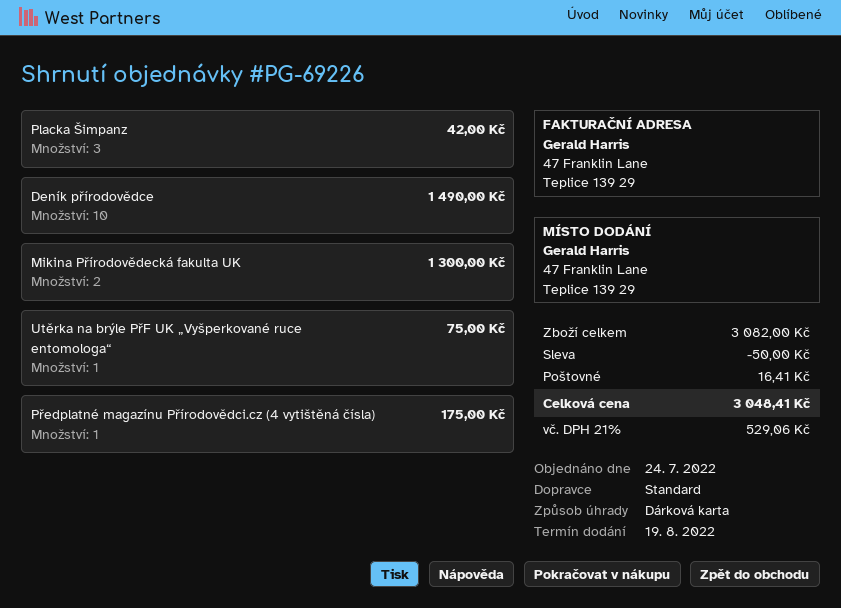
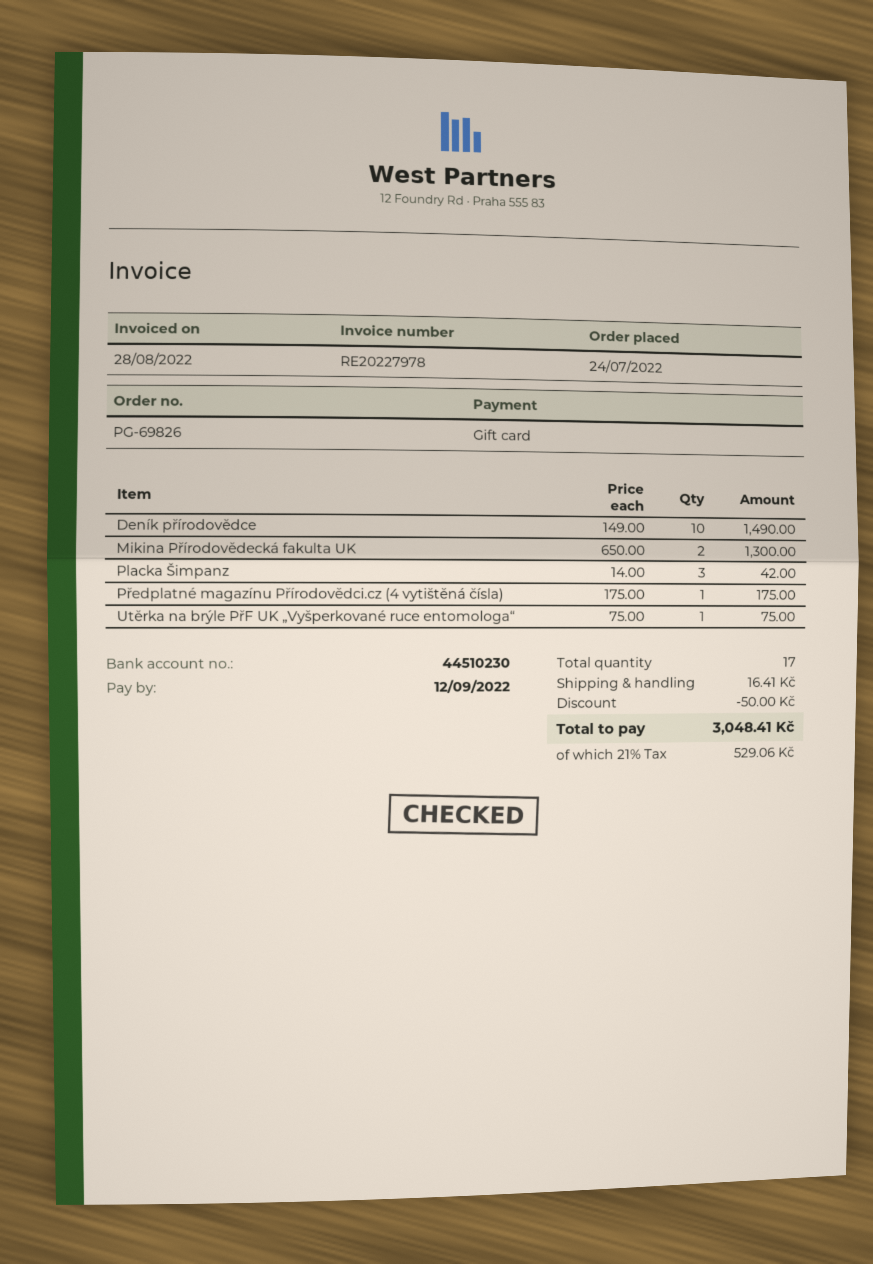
order number: PG-69226 -> PG-69826

